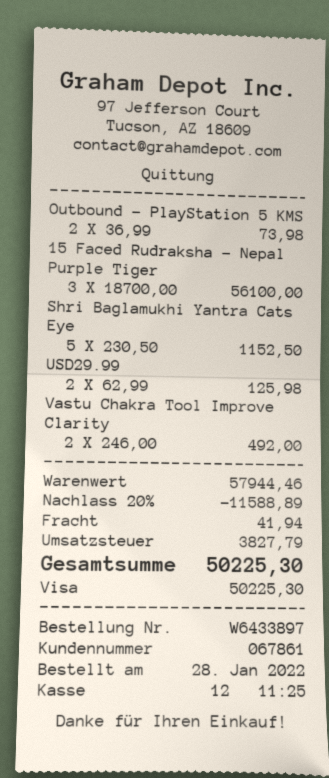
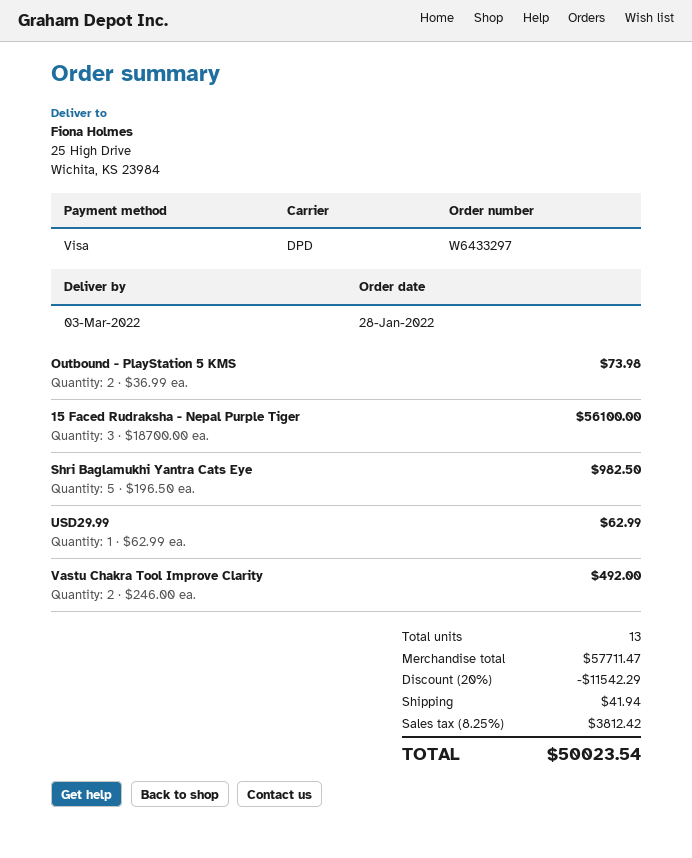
order number: W6433897 -> W6433297
Shri Baglamukhi Yantra Cats Eye: 5 x 230.50 = 1152.50 -> 5 x 196.50 = 982.50
USD29.99: 2 x 62.99 = 125.98 -> 1 x 62.99 = 62.99
subtotal: 57944.46 -> 57711.47
discount: 20% = 11588.89 -> 20% = 11542.29
tax: 3827.79 -> 3812.42
total: 50225.30 -> 50023.54

